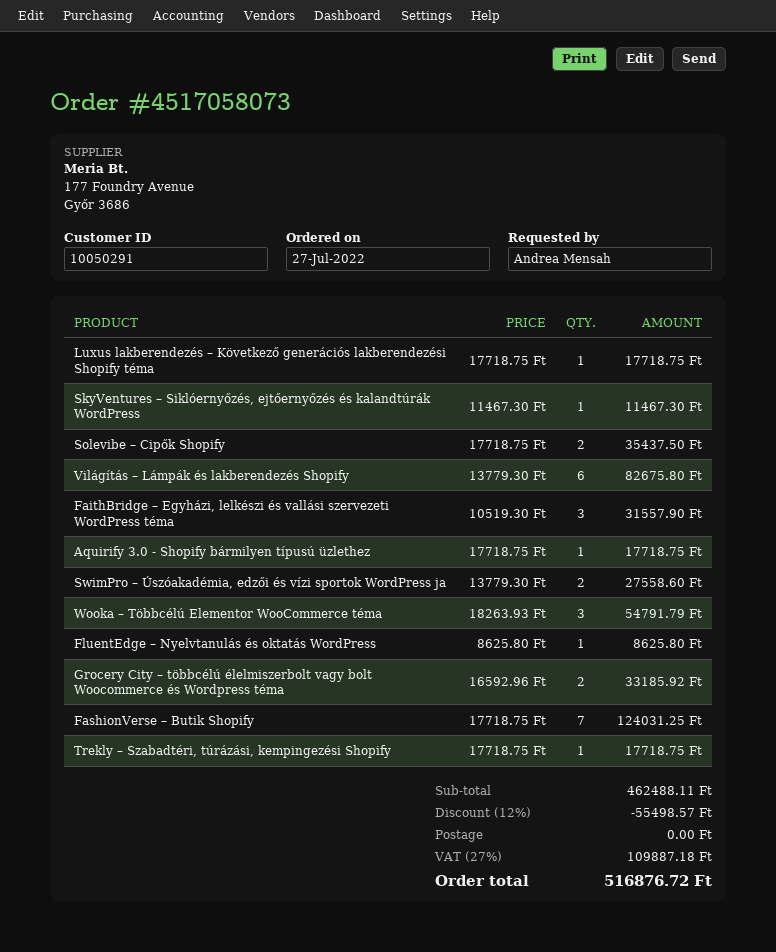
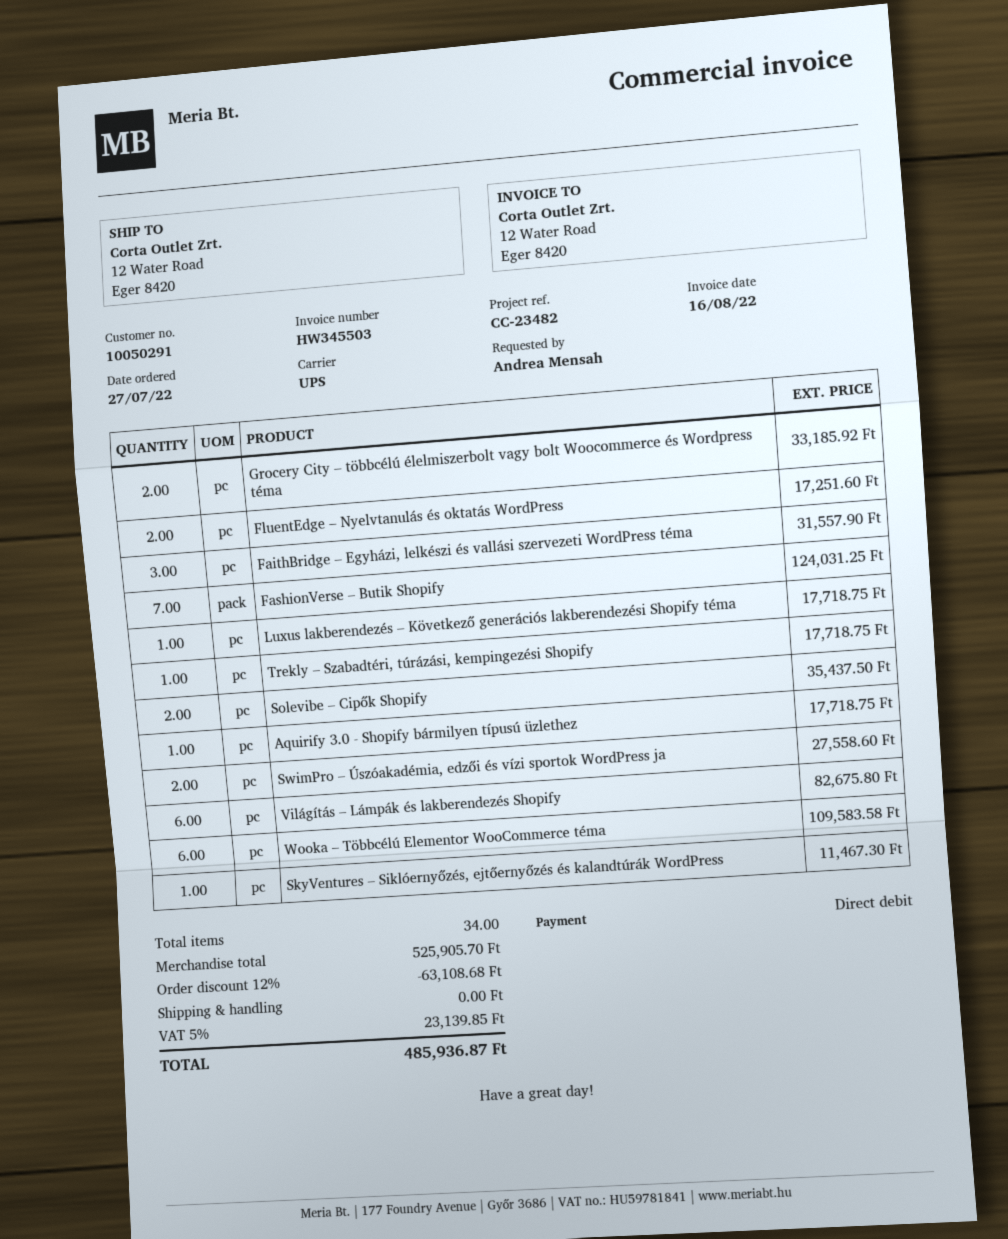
Wooka – Többcélú Elementor WooCommerce téma: 3 for 54791.79 -> 6 for 109583.58
FluentEdge – Nyelvtanulás és oktatás WordPress: 1 for 8625.80 -> 2 for 17251.60
subtotal: 462488.11 -> 525905.70
discount: 12% = 55498.57 -> 12% = 63108.68
tax: 27% = 109887.18 -> 5% = 23139.85
total: 516876.72 -> 485936.87

